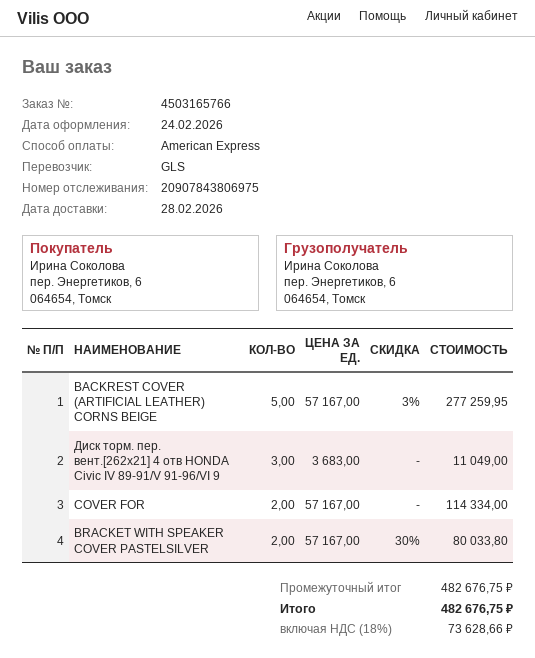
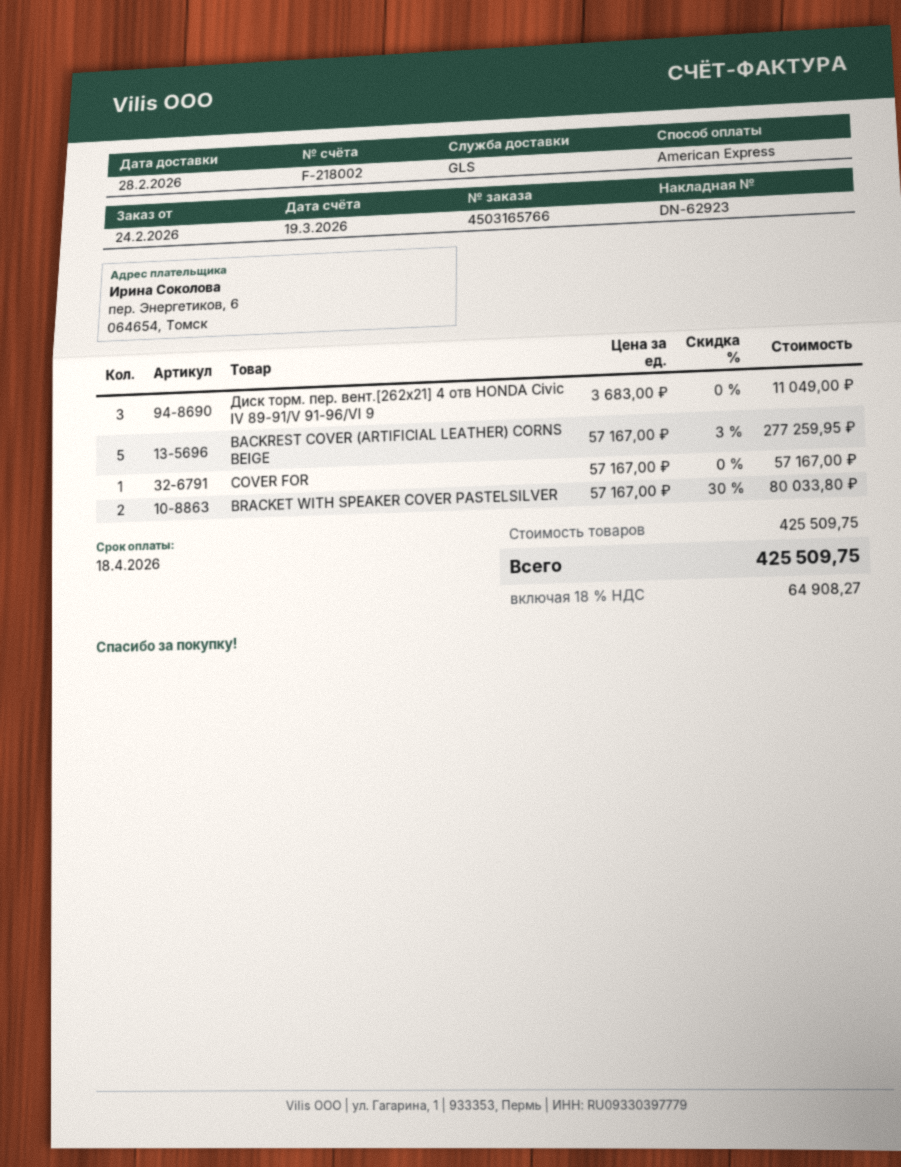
COVER FOR: 2 x 57167.00 = 114334.00 -> 1 x 57167.00 = 57167.00
subtotal: 482676.75 -> 425509.75
tax: 18% = 73628.66 -> 18% = 64908.27
total: 482676.75 -> 425509.75

